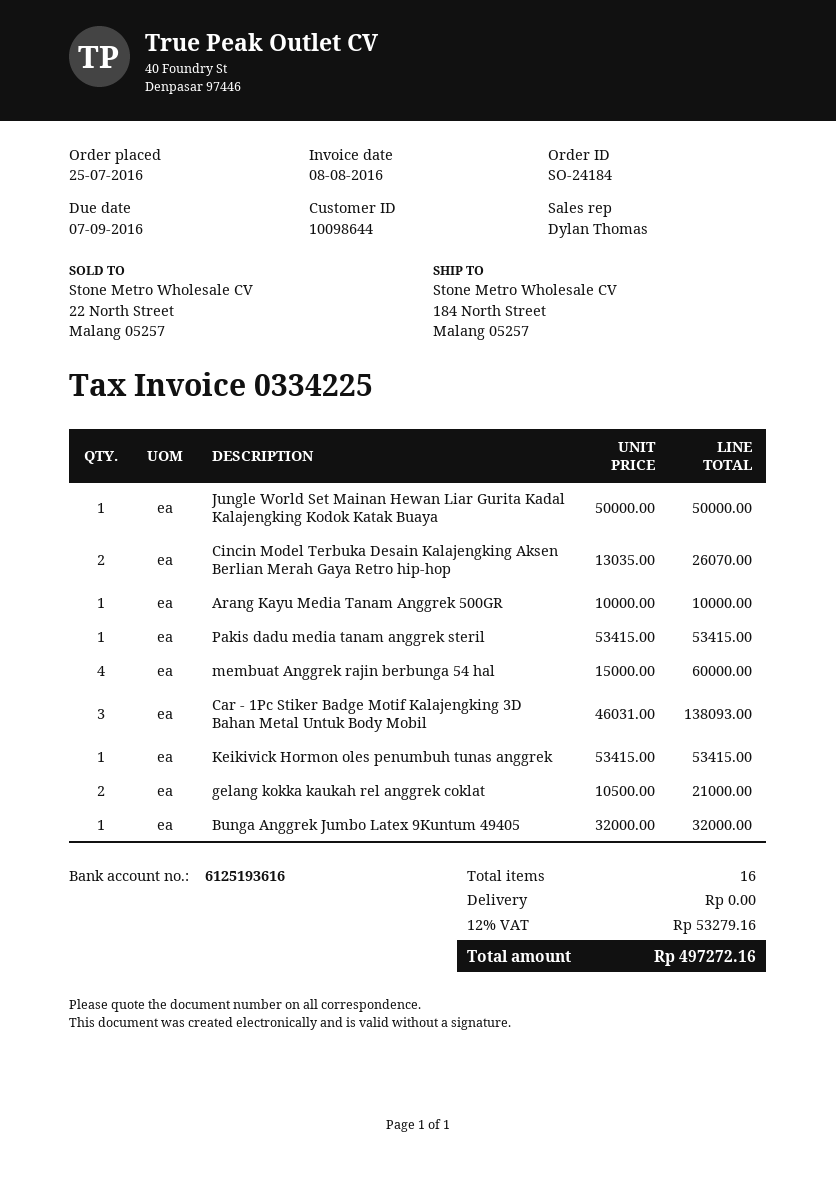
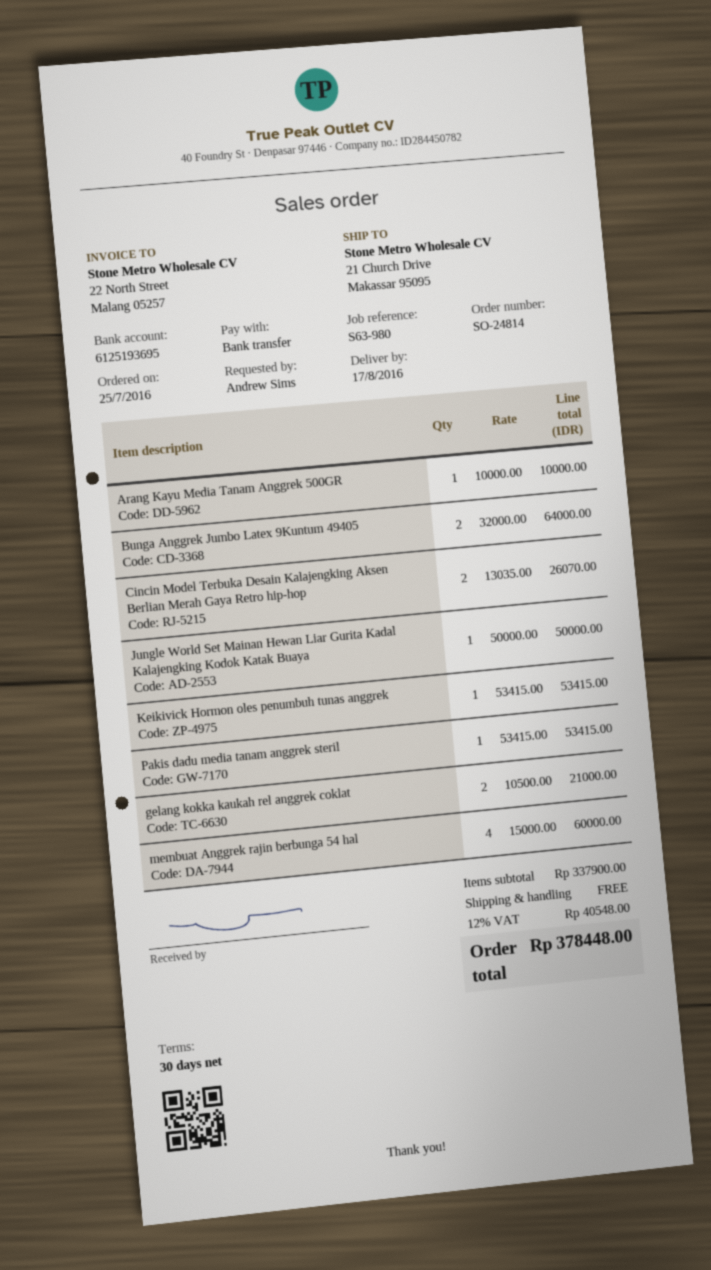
order number: SO-24184 -> SO-24814
bank account: 6125193616 -> 6125193695
ship to: 184 North Street, Malang 05257 -> 21 Church Drive, Makassar 95095
Car - 1Pc Stiker Badge Motif Kalajengking 3D Bahan Metal Untuk Body Mobil: 3 x 46031.00 = 138093.00 -> none
Bunga Anggrek Jumbo Latex 9Kuntum 49405: 1 x 32000.00 = 32000.00 -> 2 x 32000.00 = 64000.00
tax: 12% = 53279.16 -> 12% = 40548.00
total: 497272.16 -> 378448.00

